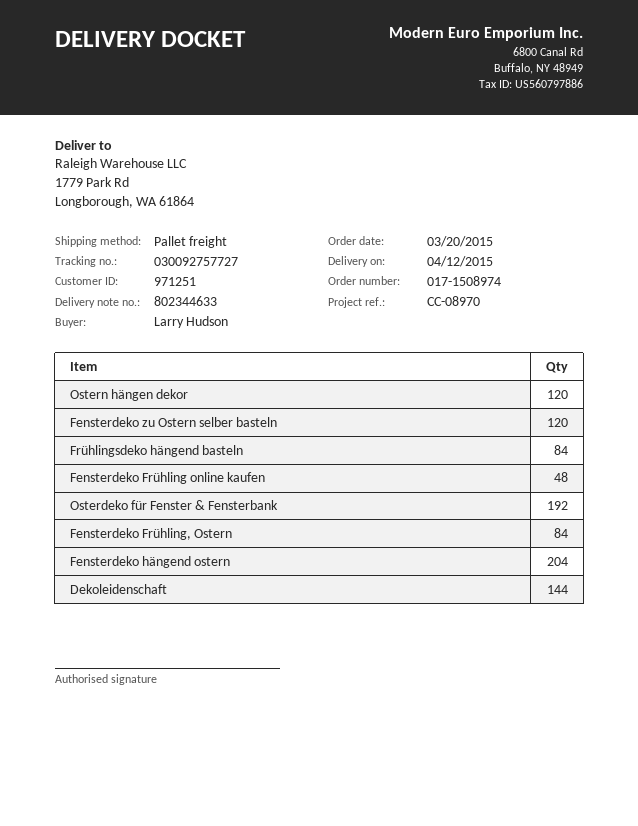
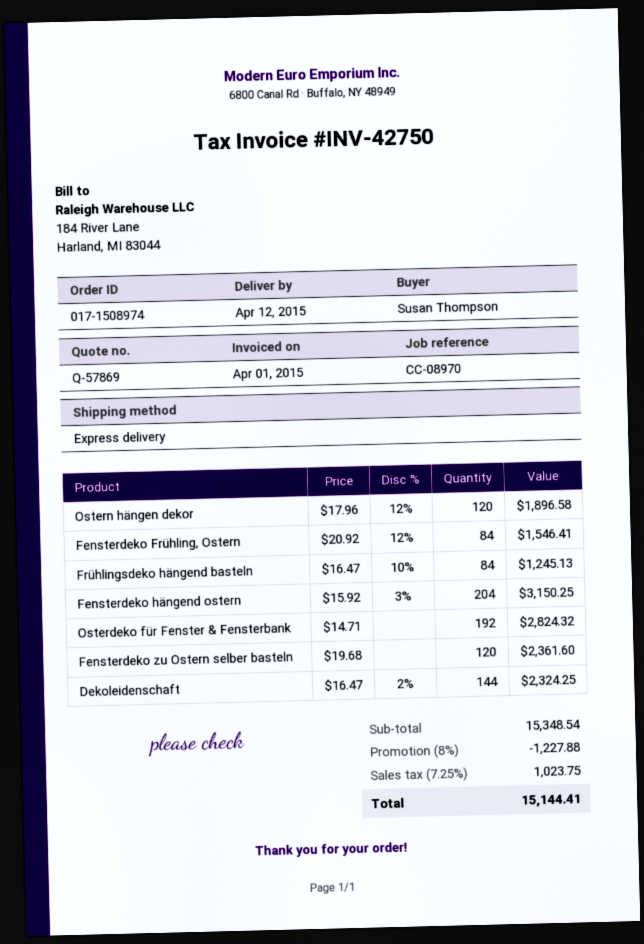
ordered by: Larry Hudson -> Susan Thompson
shipping method: pallet freight -> express
Fensterdeko Frühling online kaufen: 48 -> none

